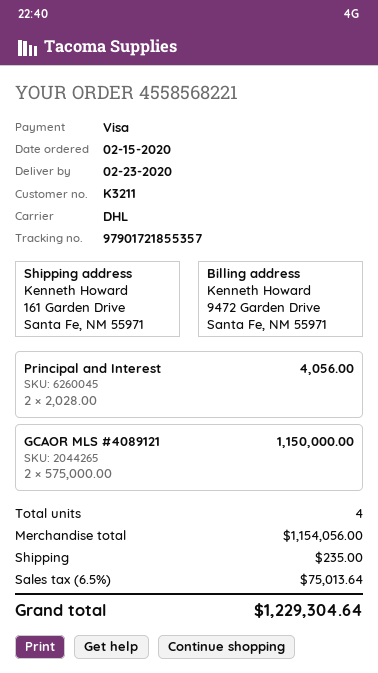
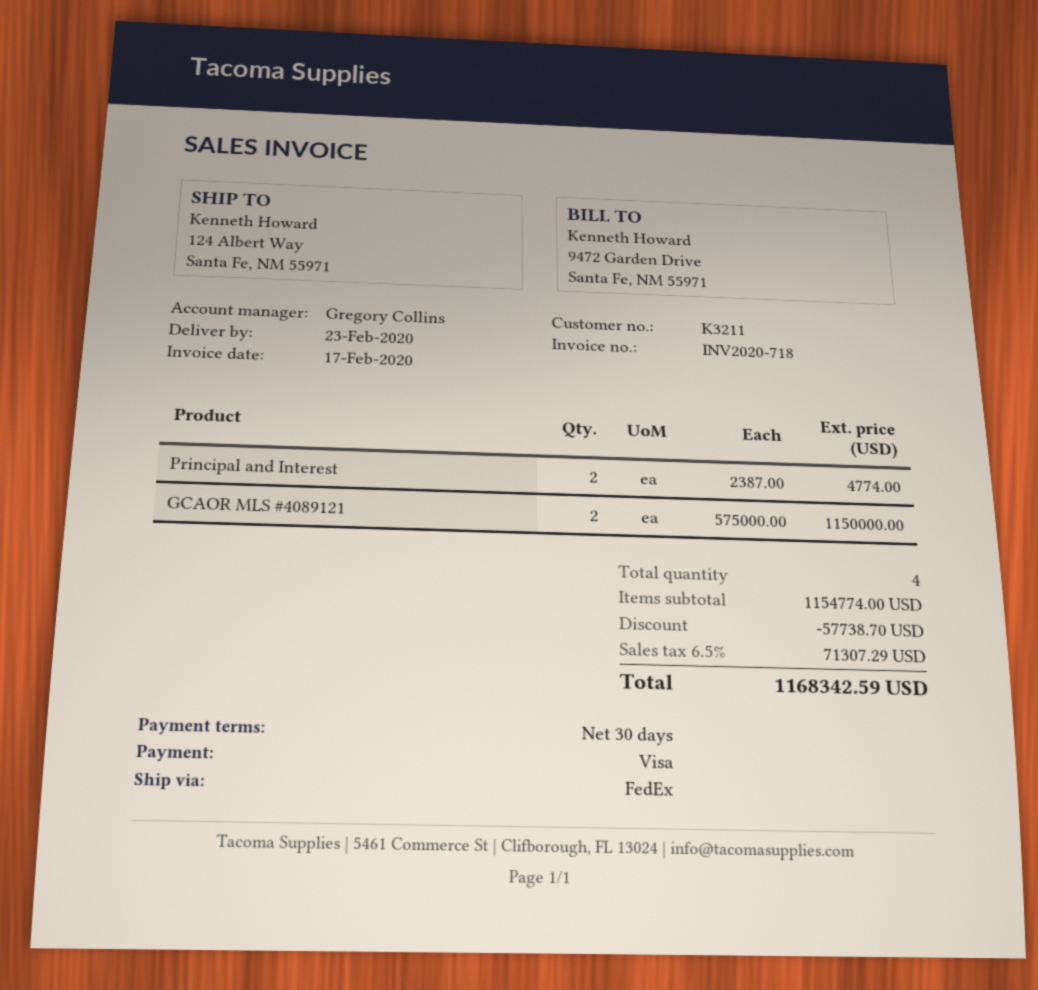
shipping method: DHL -> FedEx
ship to: 161 Garden Drive, Santa Fe, NM 55971 -> 124 Albert Way, Santa Fe, NM 55971
Principal and Interest: 2 x 2028.00 = 4056.00 -> 2 x 2387.00 = 4774.00
subtotal: 1154056.00 -> 1154774.00
discount: none -> 57738.70
shipping: 235.00 -> none
tax: 6.5% = 75013.64 -> 6.5% = 71307.29
total: 1229304.64 -> 1168342.59

